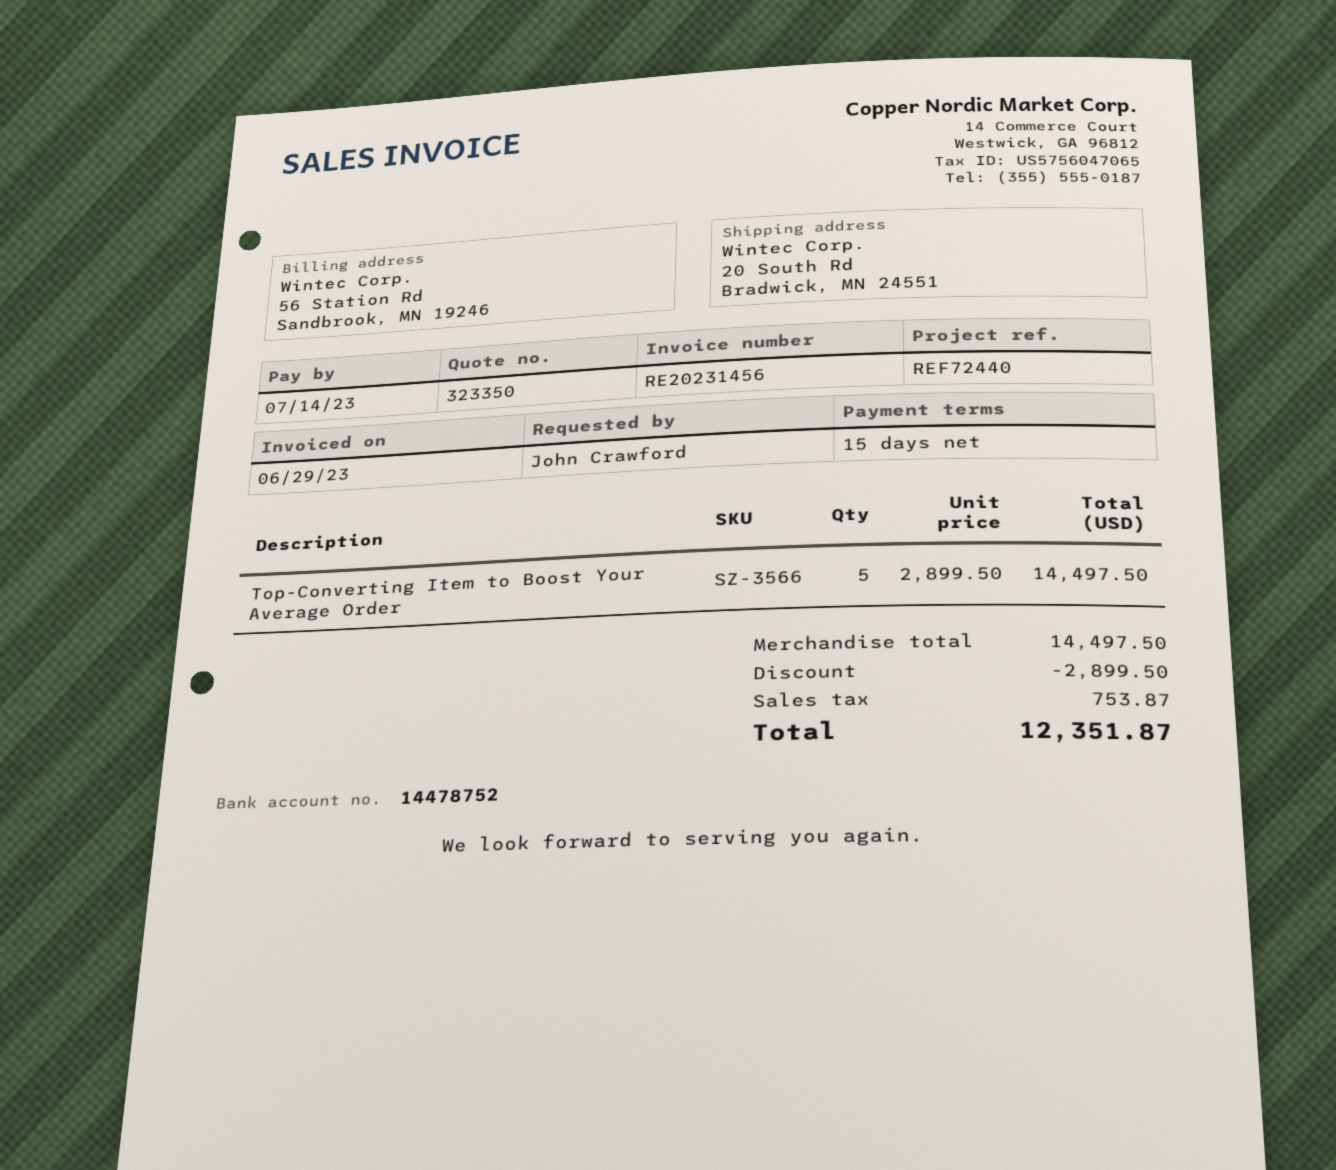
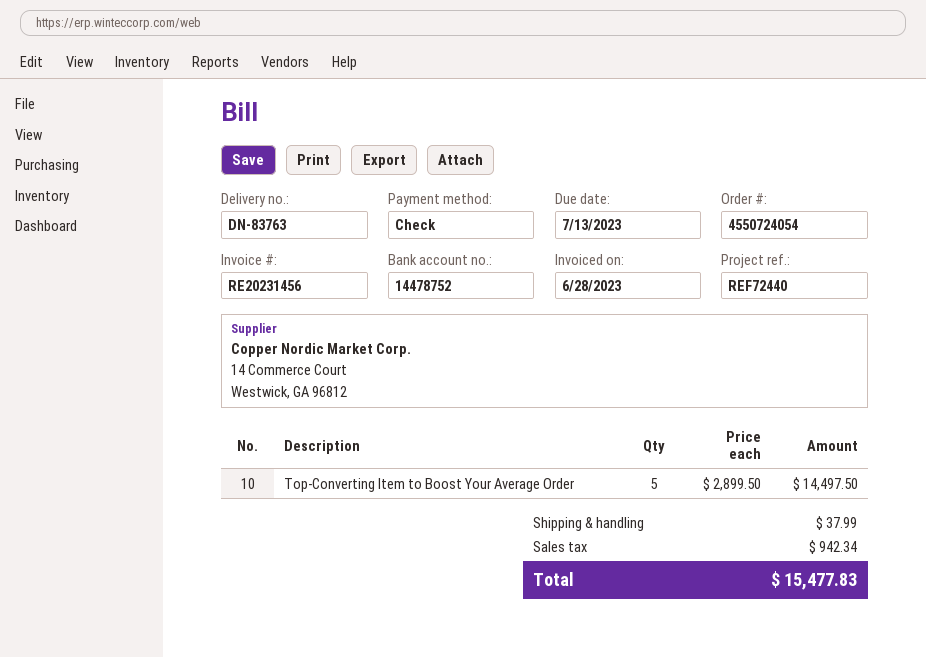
invoice date: 2023-06-29 -> 2023-06-28
due date: 2023-07-14 -> 2023-07-13
discount: 2899.50 -> none
shipping: none -> 37.99
tax: 753.87 -> 942.34
total: 12351.87 -> 15477.83

